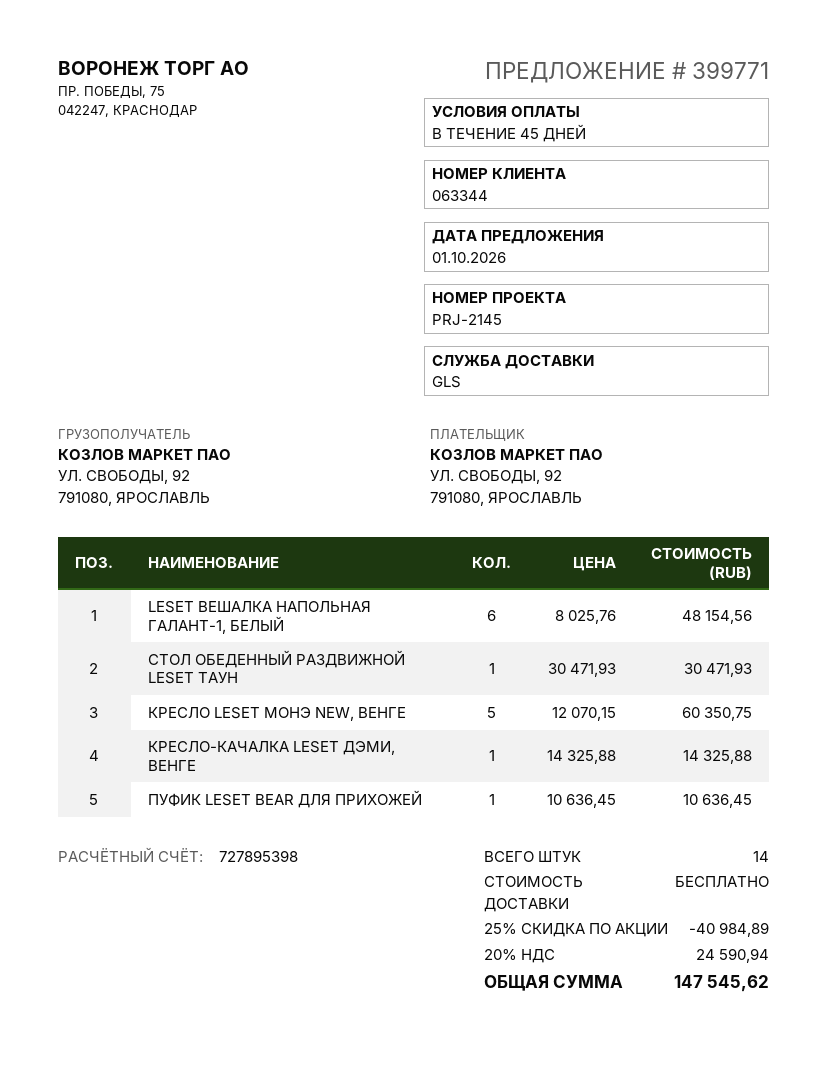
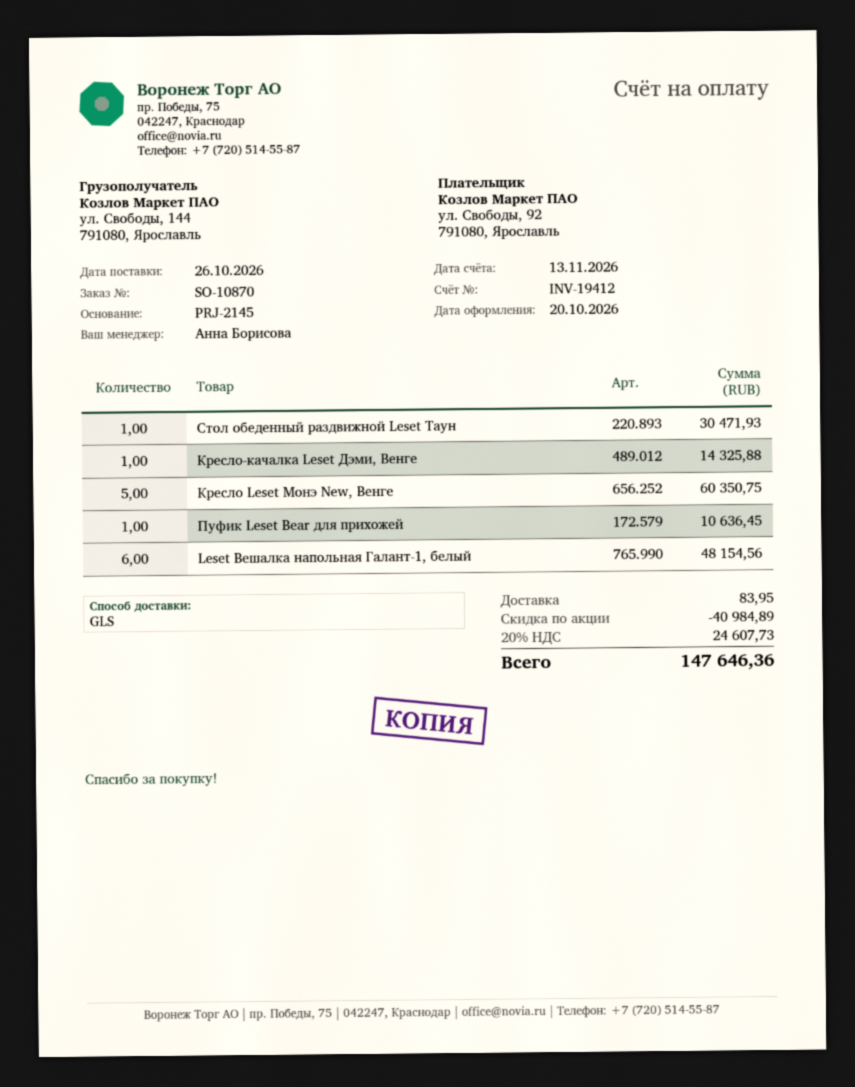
ship to: УЛ. СВОБОДЫ, 92, 791080, ЯРОСЛАВЛЬ -> ул. Свободы, 144, 791080, Ярославль
shipping: 0.00 -> 83.95
tax: 20% = 24590.94 -> 20% = 24607.73
total: 147545.62 -> 147646.36

